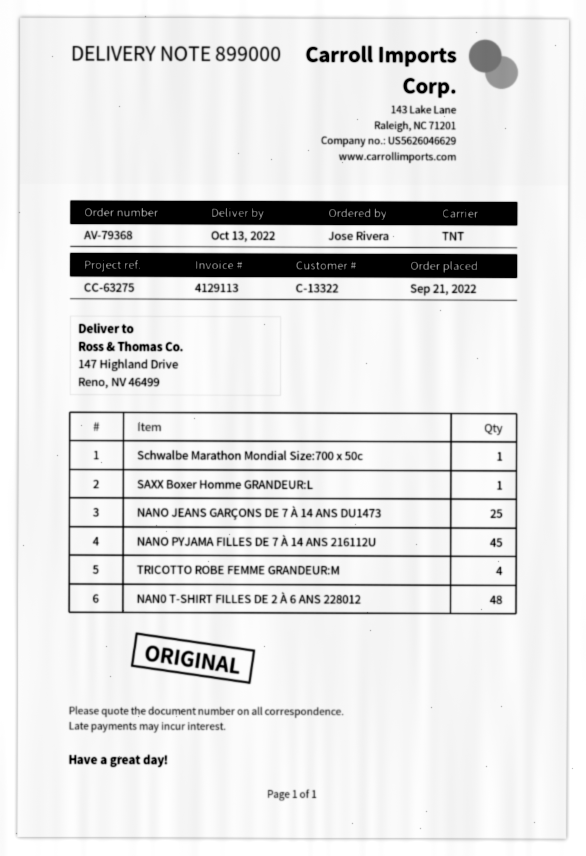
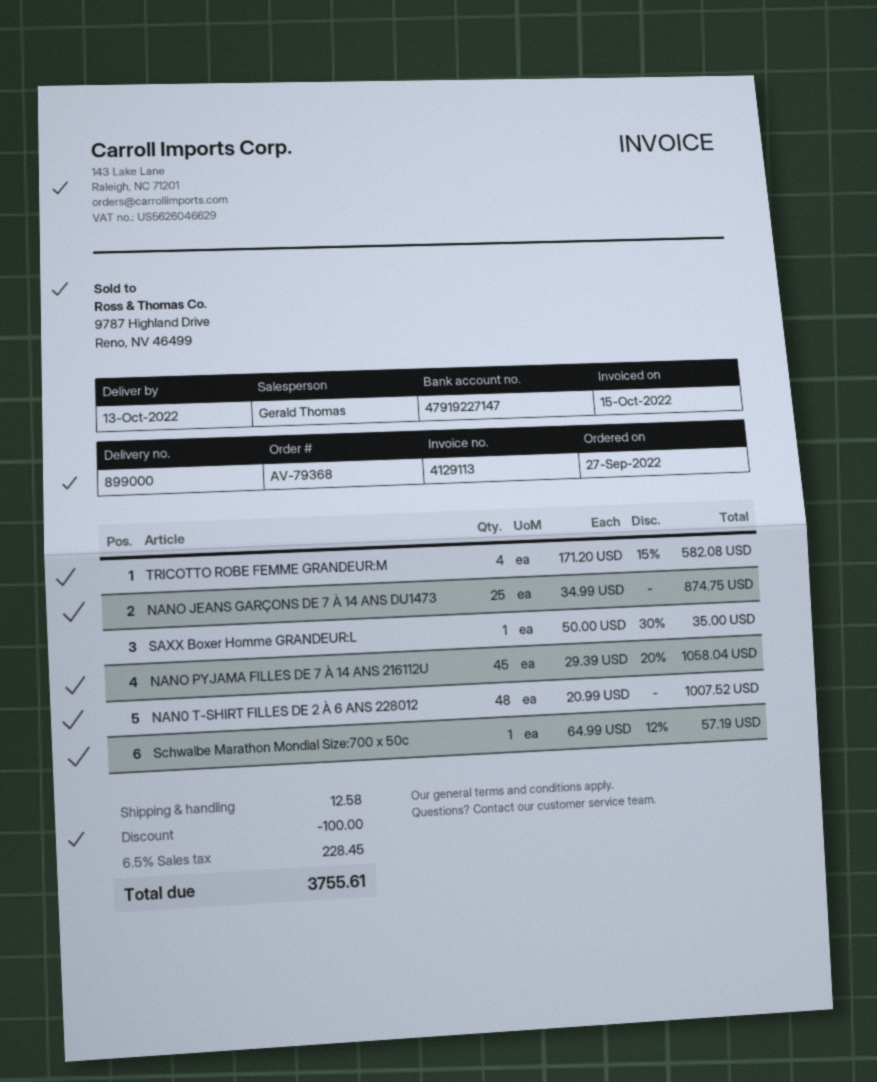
order date: 2022-09-21 -> 2022-09-27

